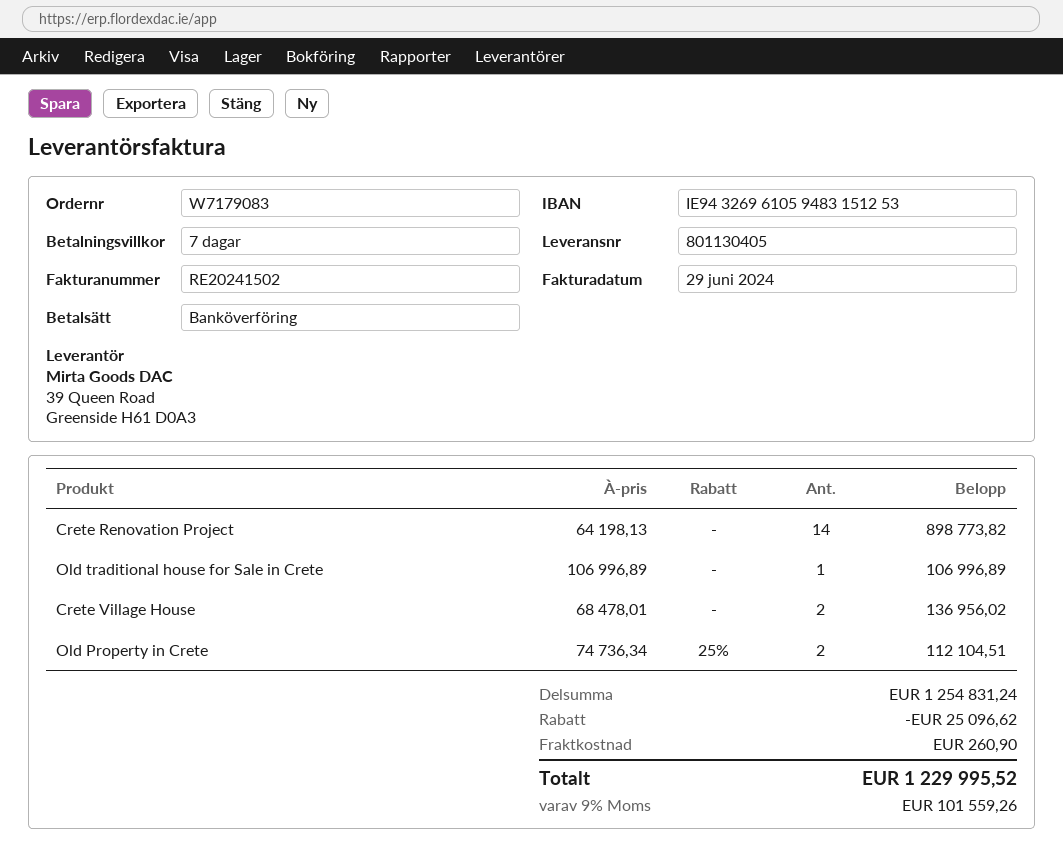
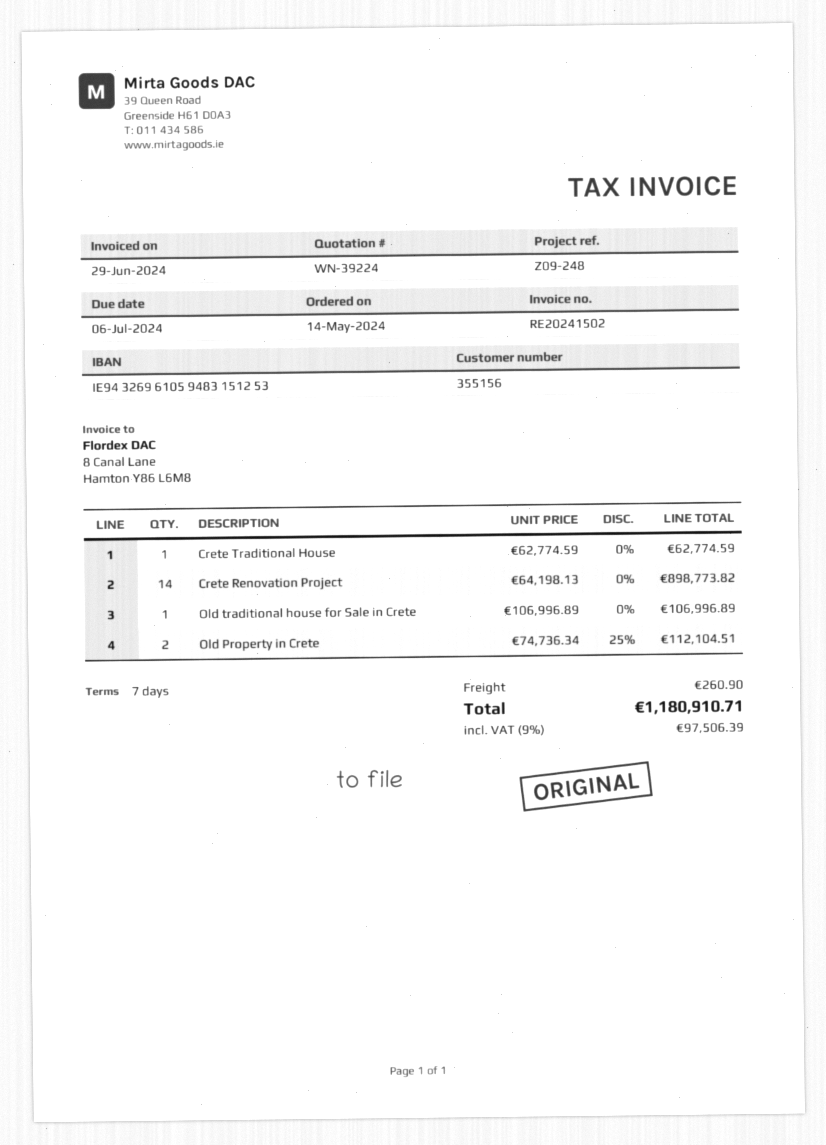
Crete Village House: 2 x 68478.01 = 136956.02 -> none
Crete Traditional House: none -> 1 x 62774.59 = 62774.59
discount: 25096.62 -> none
tax: 9% = 101559.26 -> 9% = 97506.39
total: 1229995.52 -> 1180910.71

